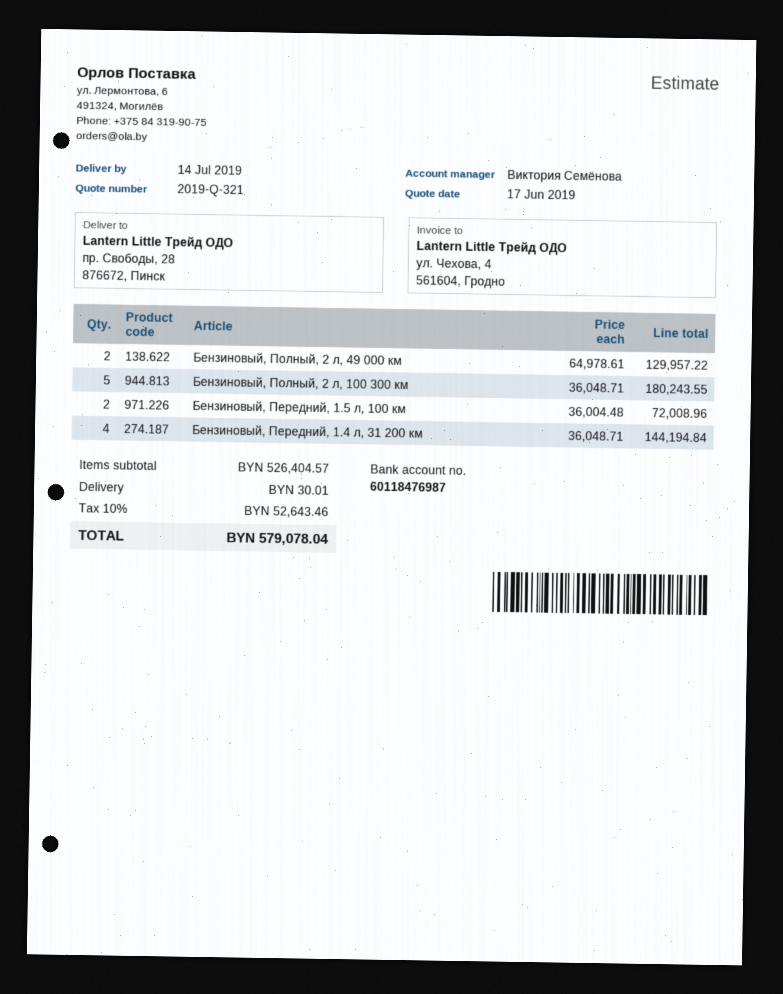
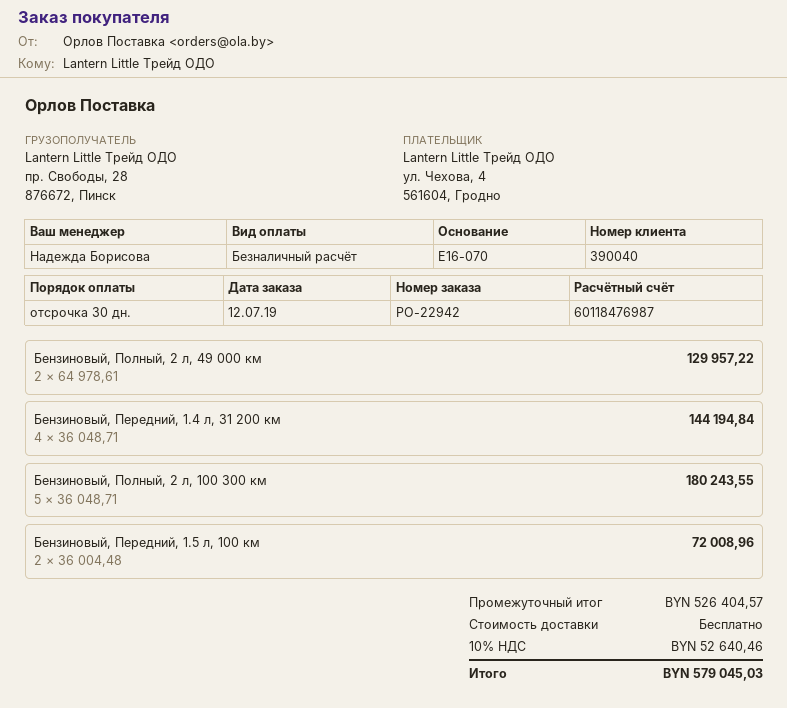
sales rep: Виктория Семёнова -> Надежда Борисова
shipping: 30.01 -> 0.00
tax: 10% = 52643.46 -> 10% = 52640.46
total: 579078.04 -> 579045.03

